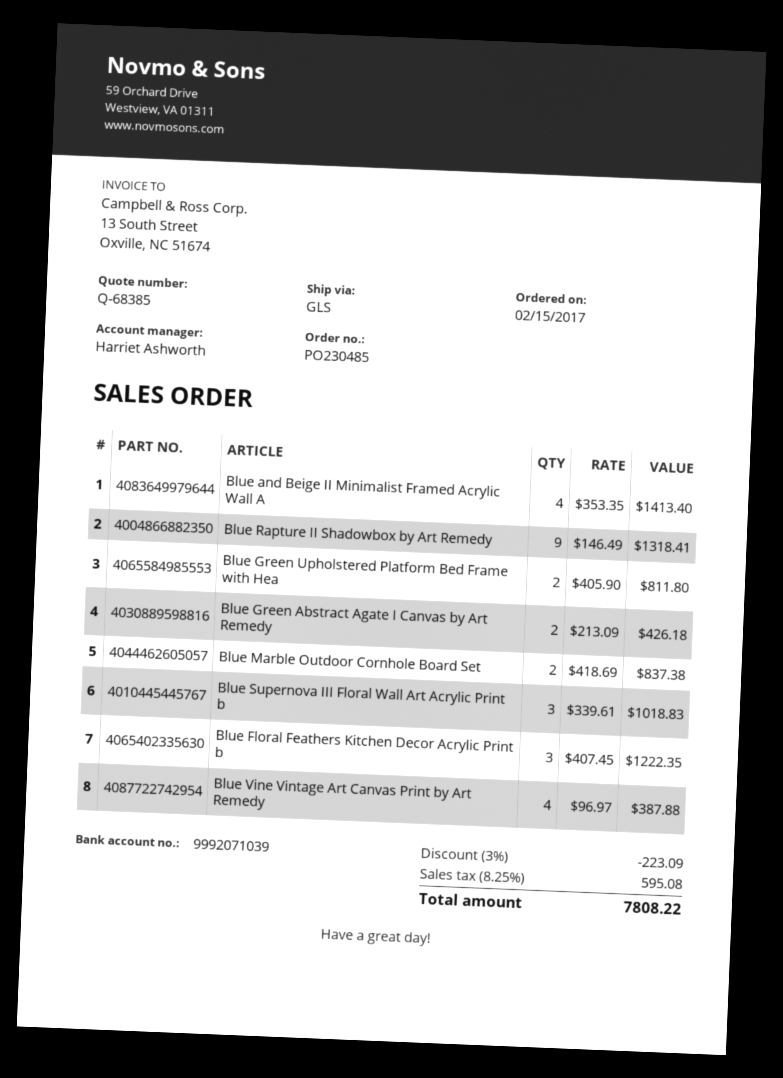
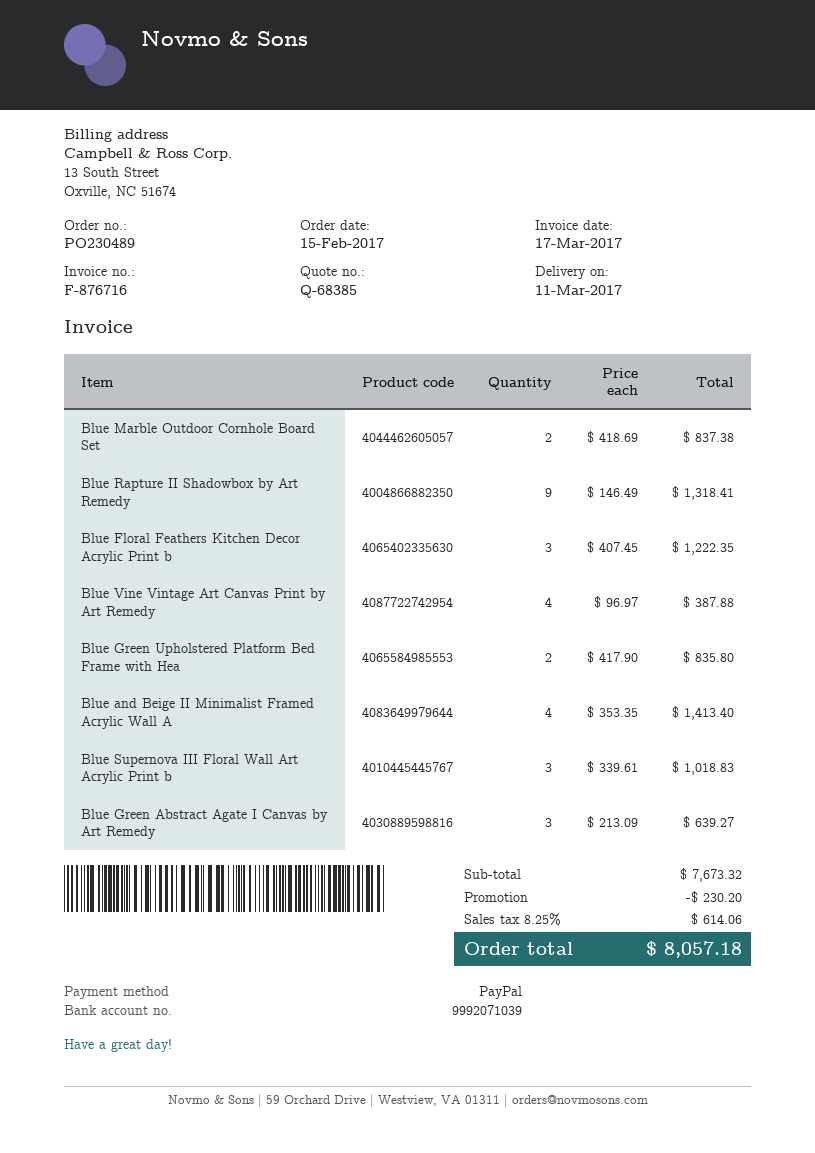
order number: PO230485 -> PO230489
Blue Green Upholstered Platform Bed Frame with Hea: 2 x 405.90 = 811.80 -> 2 x 417.90 = 835.80
Blue Green Abstract Agate I Canvas by Art Remedy: 2 x 213.09 = 426.18 -> 3 x 213.09 = 639.27
discount: 223.09 -> 230.20
tax: 8.25% = 595.08 -> 8.25% = 614.06
total: 7808.22 -> 8057.18

